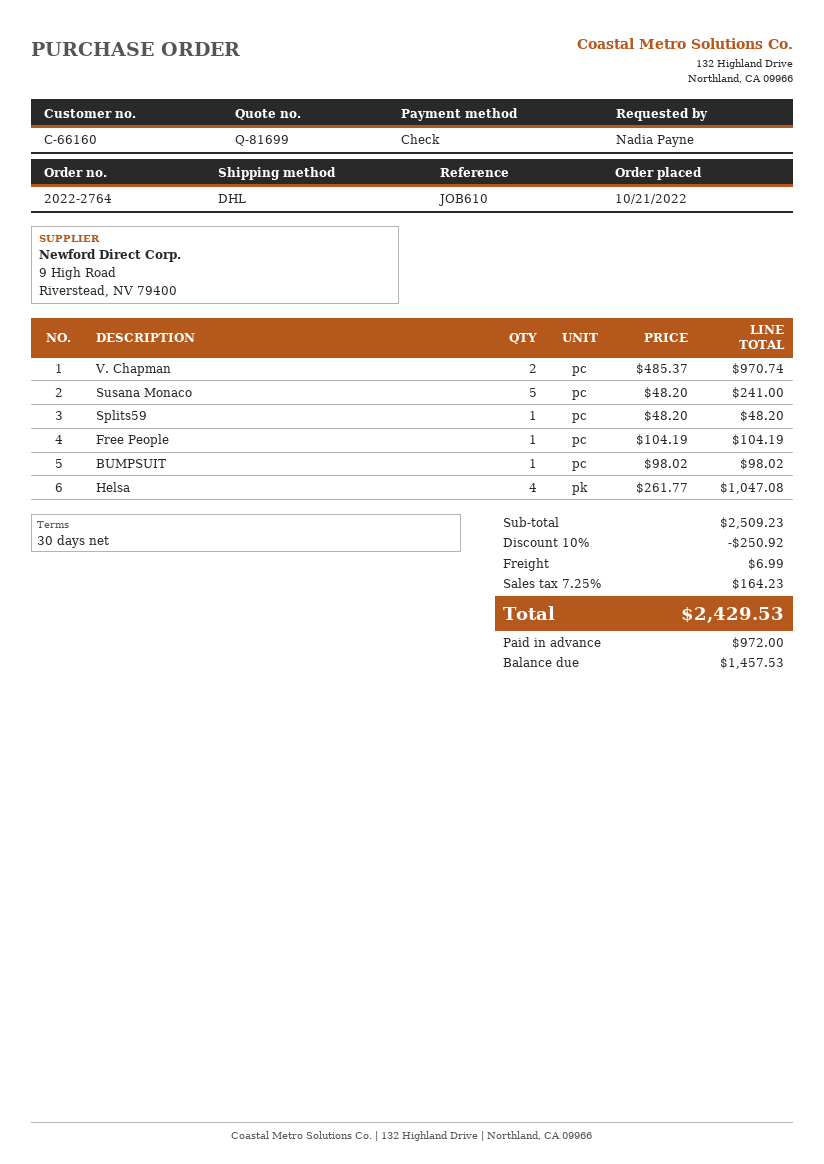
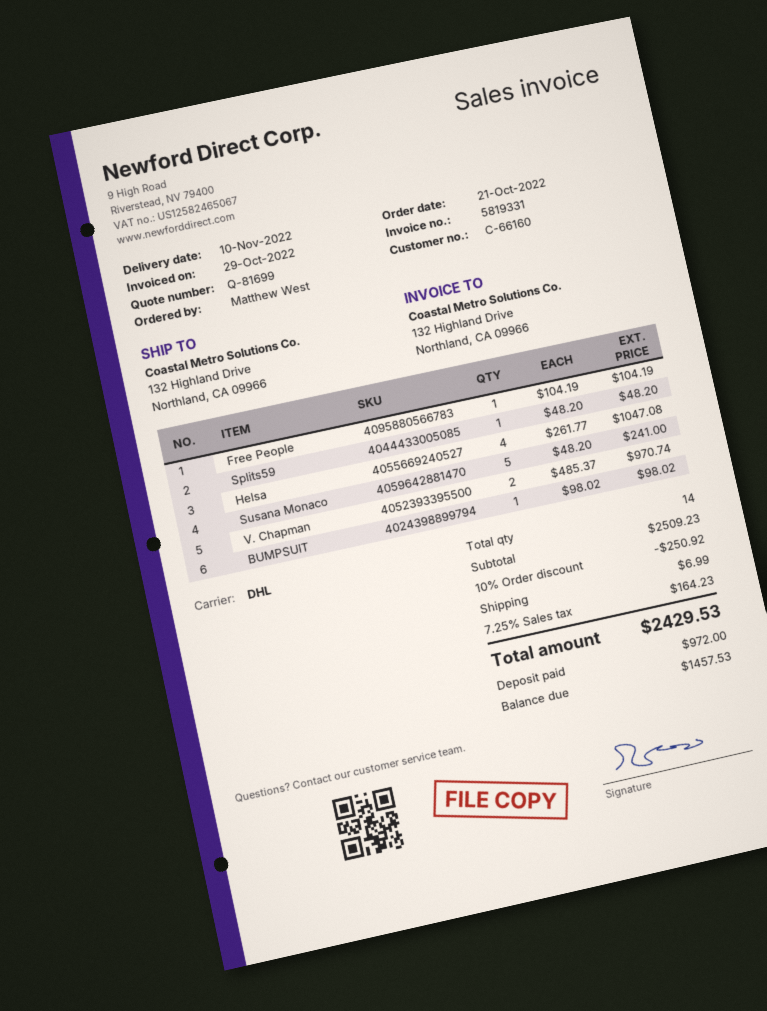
ordered by: Nadia Payne -> Matthew West

